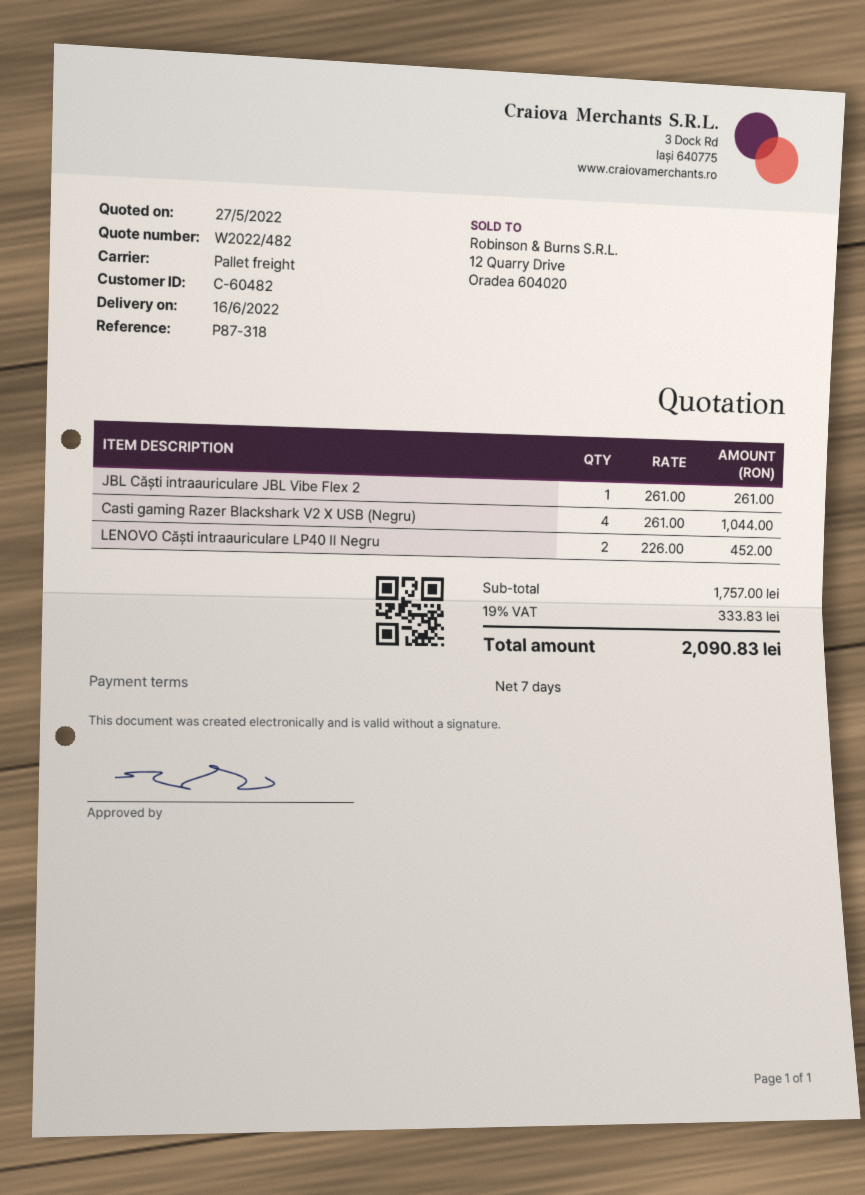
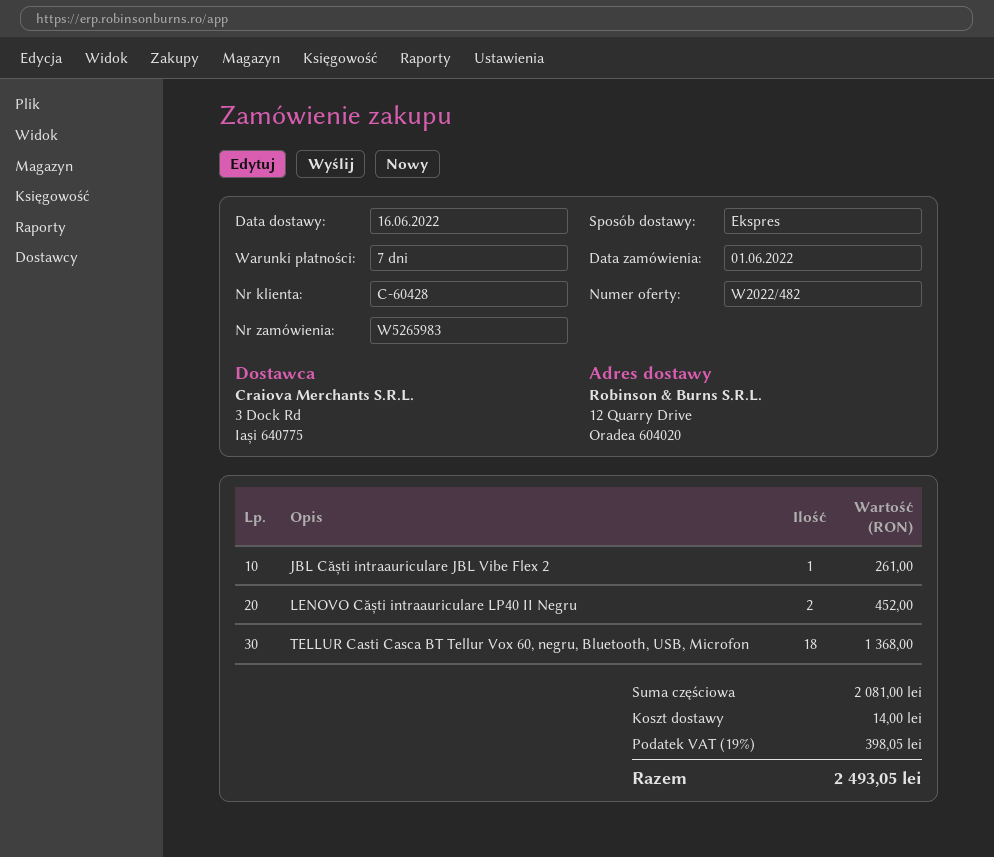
customer number: C-60482 -> C-60428
shipping method: pallet freight -> express
Casti gaming Razer Blackshark V2 X USB (Negru): 4 for 1044.00 -> none
TELLUR Casti Casca BT Tellur Vox 60, negru, Bluetooth, USB, Microfon: none -> 18 for 1368.00
subtotal: 1757.00 -> 2081.00
shipping: none -> 14.00
tax: 19% = 333.83 -> 19% = 398.05
total: 2090.83 -> 2493.05

